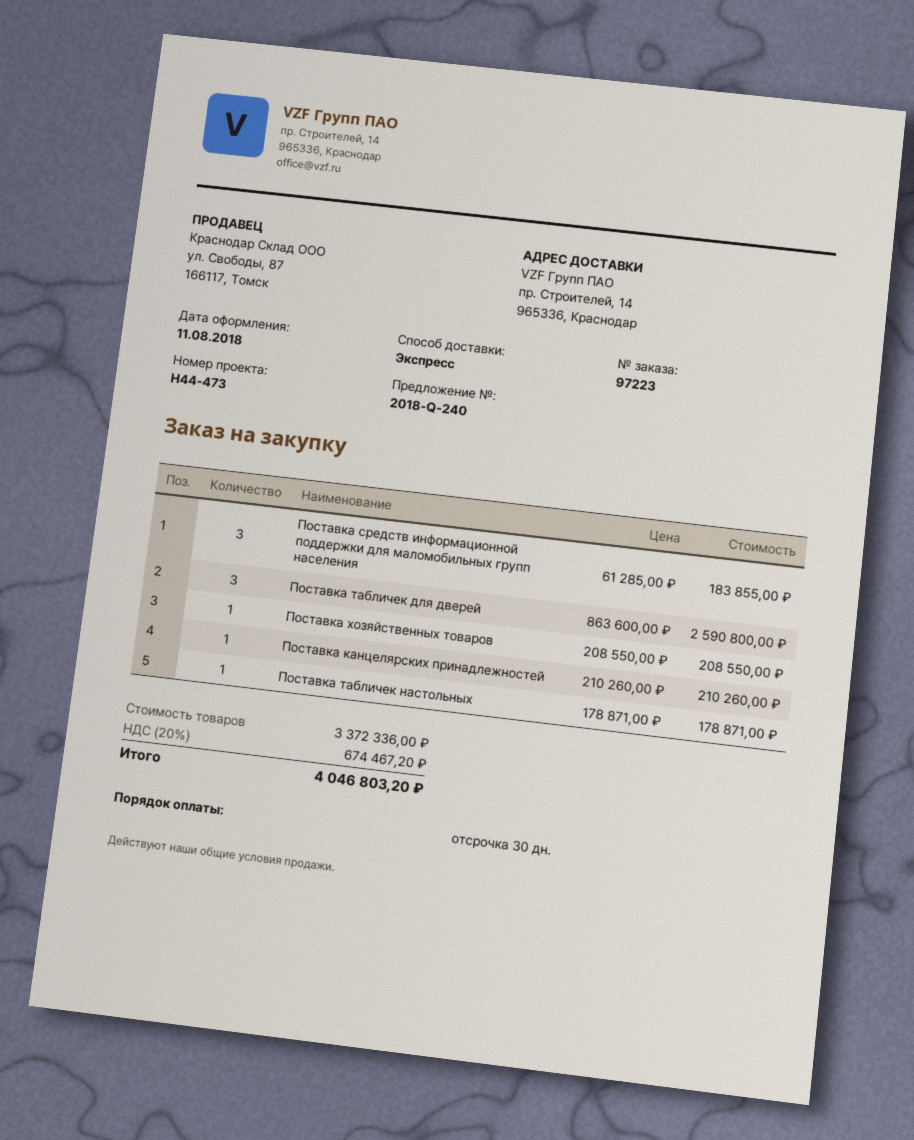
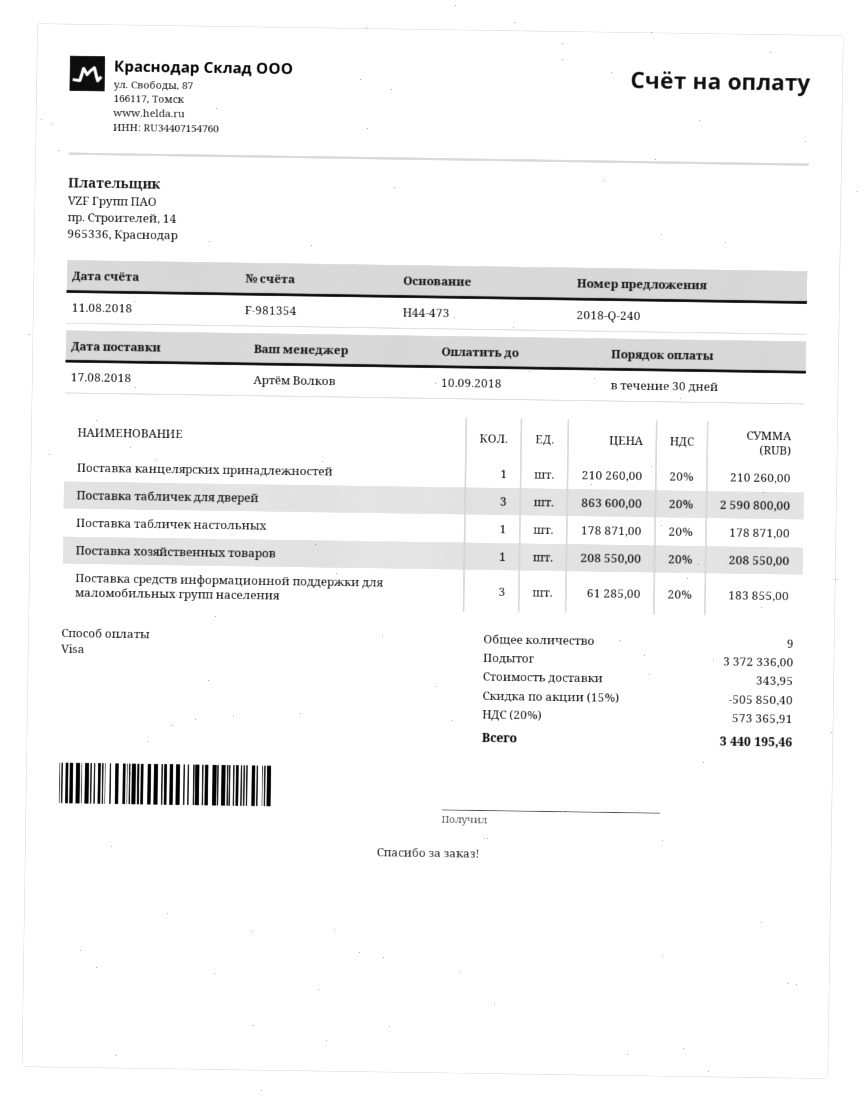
discount: none -> 15% = 505850.40
shipping: none -> 343.95
tax: 20% = 674467.20 -> 20% = 573365.91
total: 4046803.20 -> 3440195.46

